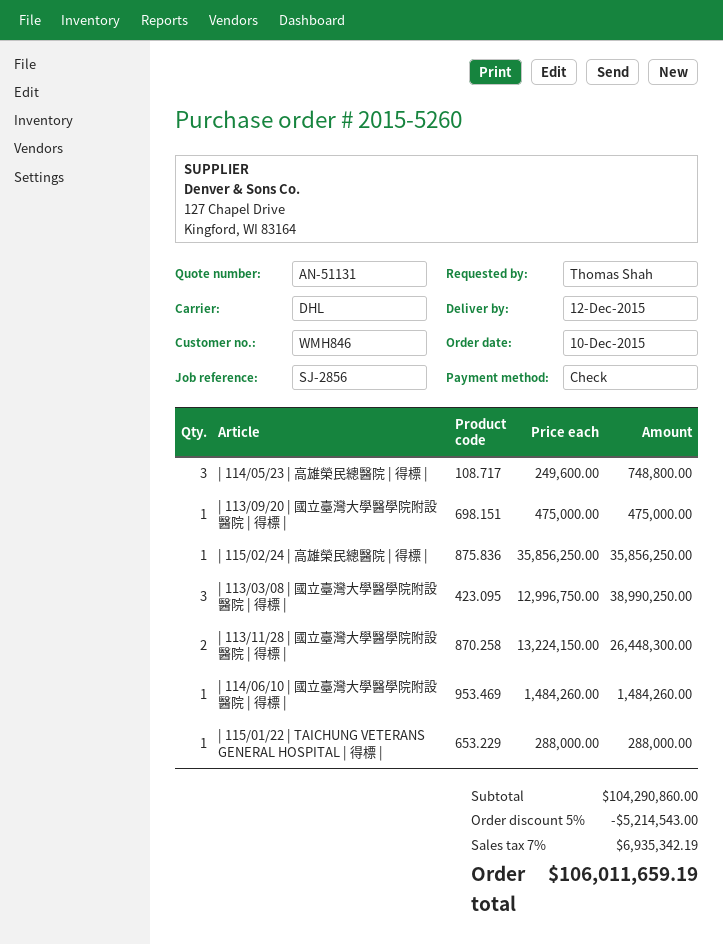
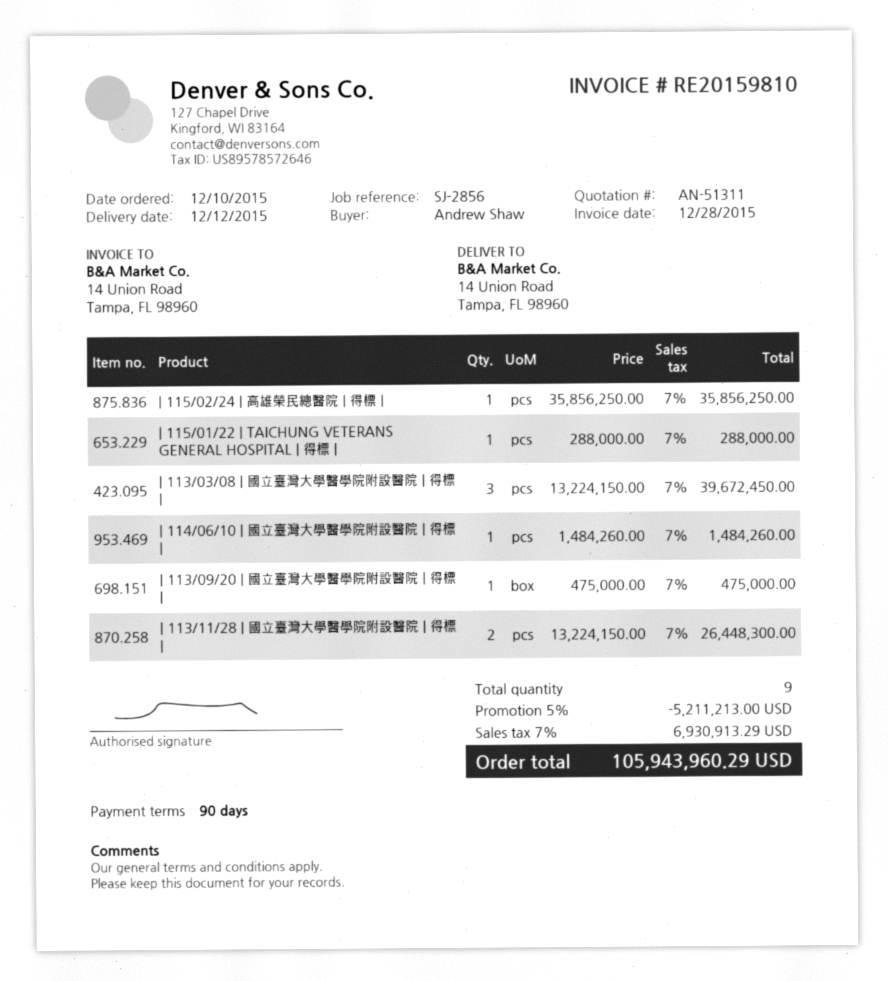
quote number: AN-51131 -> AN-51311
ordered by: Thomas Shah -> Andrew Shaw
| 114/05/23 | 高雄榮民總醫院 | 得標 |: 3 x 249600.00 = 748800.00 -> none
| 113/03/08 | 國立臺灣大學醫學院附設醫院 | 得標 |: 3 x 12996750.00 = 38990250.00 -> 3 x 13224150.00 = 39672450.00
discount: 5% = 5214543.00 -> 5% = 5211213.00
tax: 7% = 6935342.19 -> 7% = 6930913.29
total: 106011659.19 -> 105943960.29

